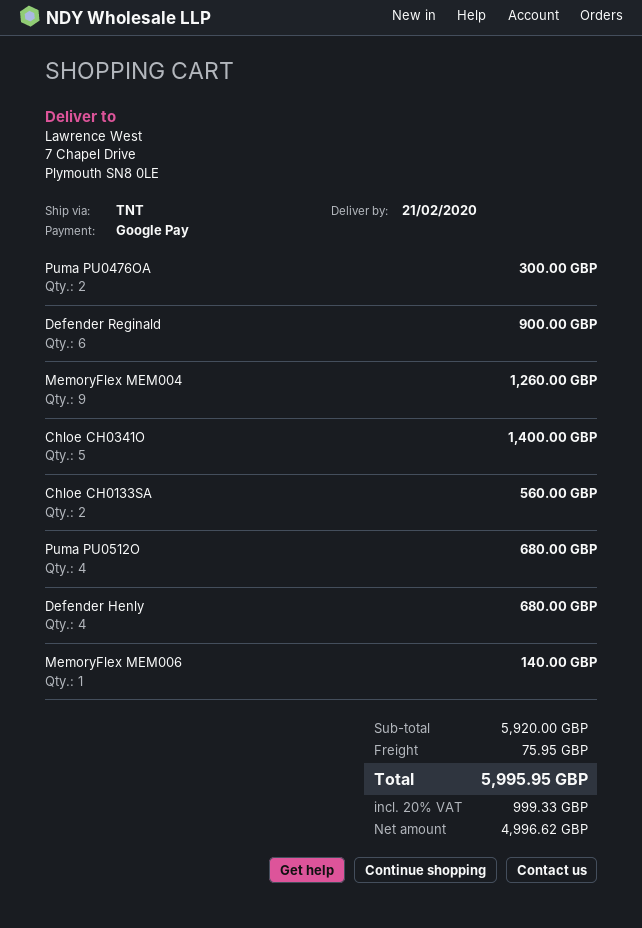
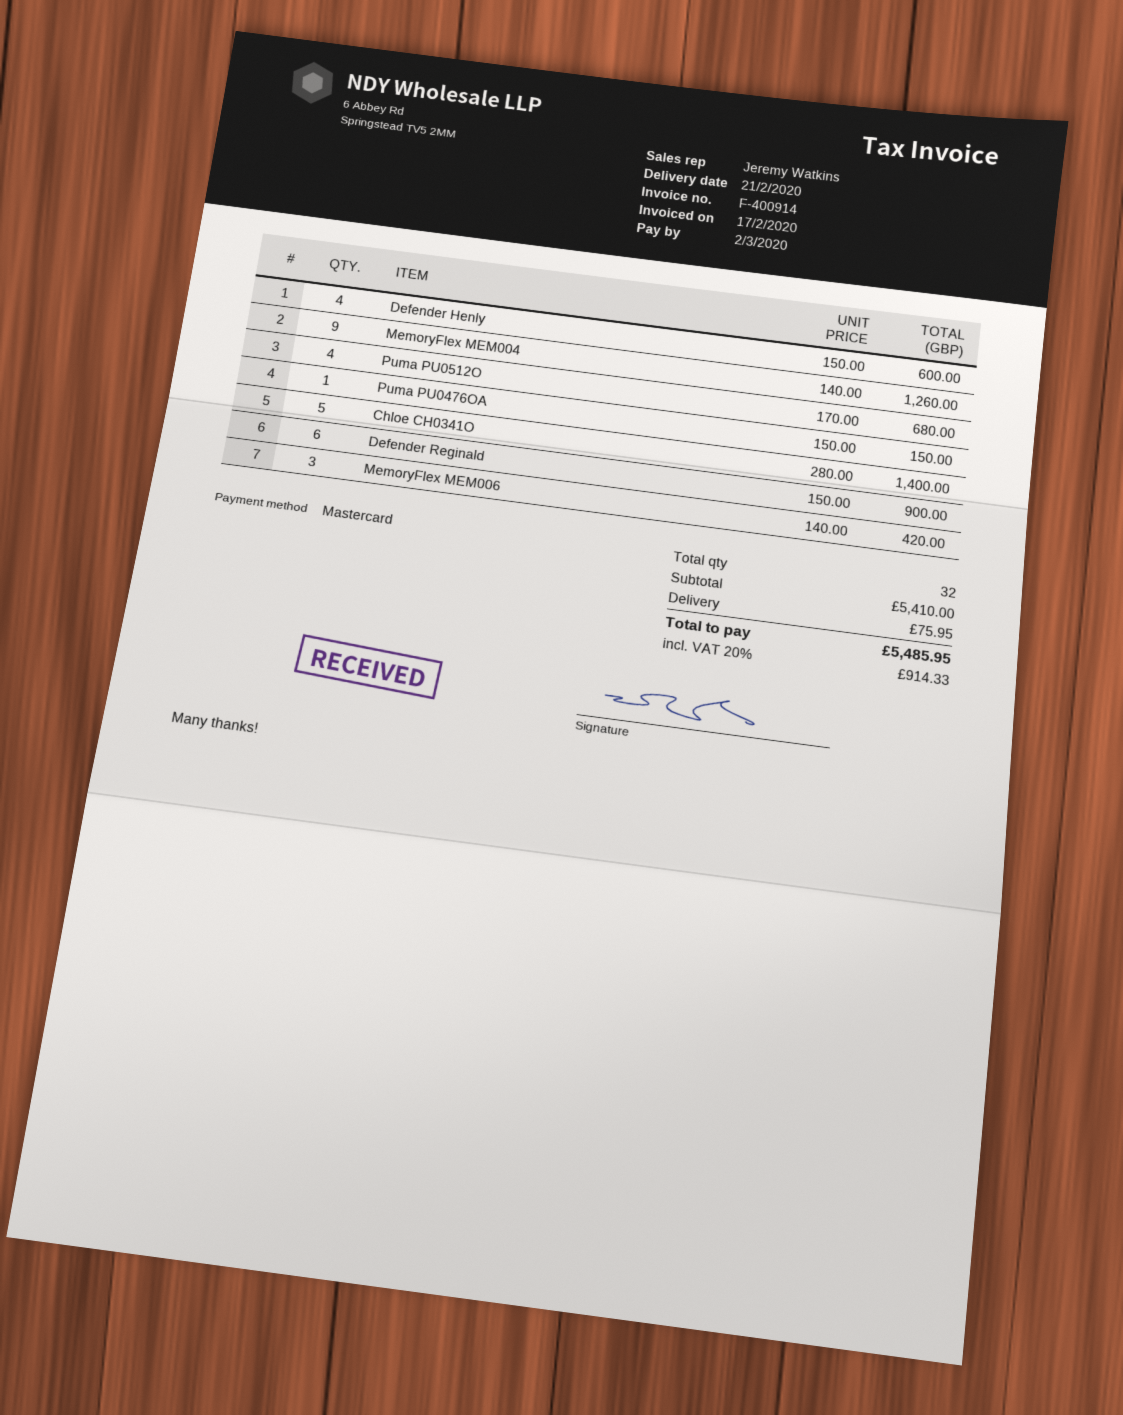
payment method: Google Pay -> Mastercard
Puma PU0476OA: 2 for 300.00 -> 1 for 150.00
Chloe CH0133SA: 2 for 560.00 -> none
Defender Henly: 4 for 680.00 -> 4 for 600.00
MemoryFlex MEM006: 1 for 140.00 -> 3 for 420.00
subtotal: 5920.00 -> 5410.00
tax: 20% = 999.33 -> 20% = 914.33
total: 5995.95 -> 5485.95

